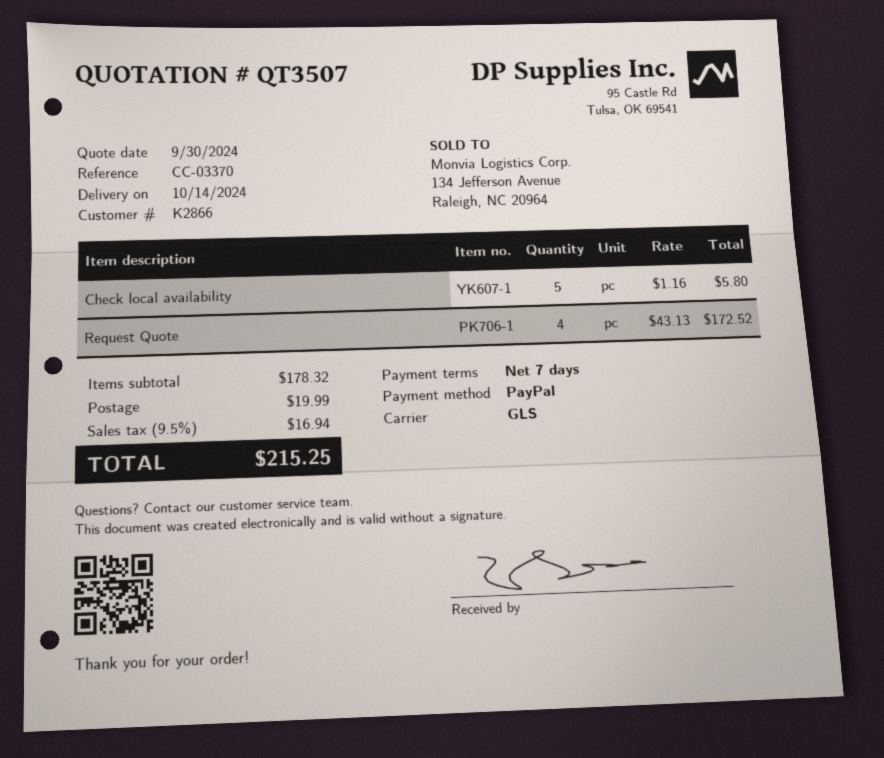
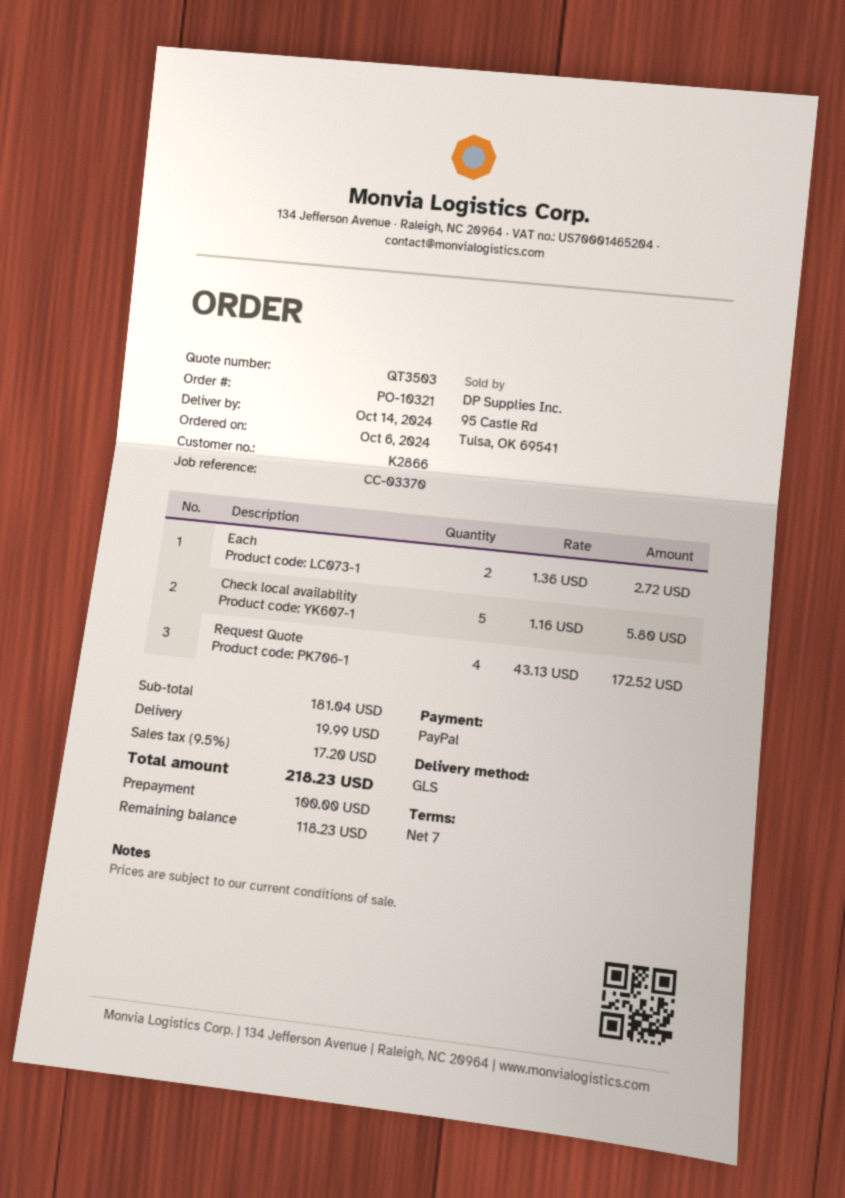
quote number: QT3507 -> QT3503
Each: none -> 2 x 1.36 = 2.72
subtotal: 178.32 -> 181.04
tax: 9.5% = 16.94 -> 9.5% = 17.20
total: 215.25 -> 218.23

